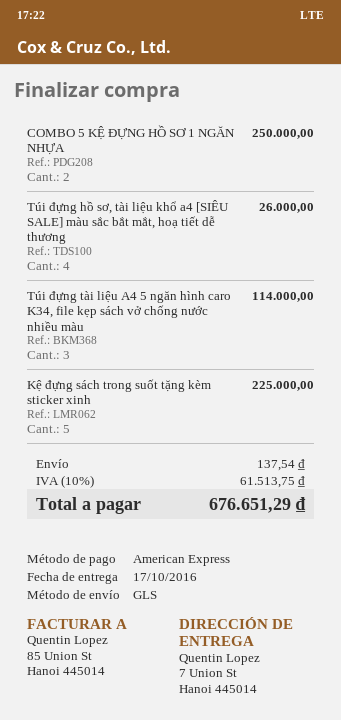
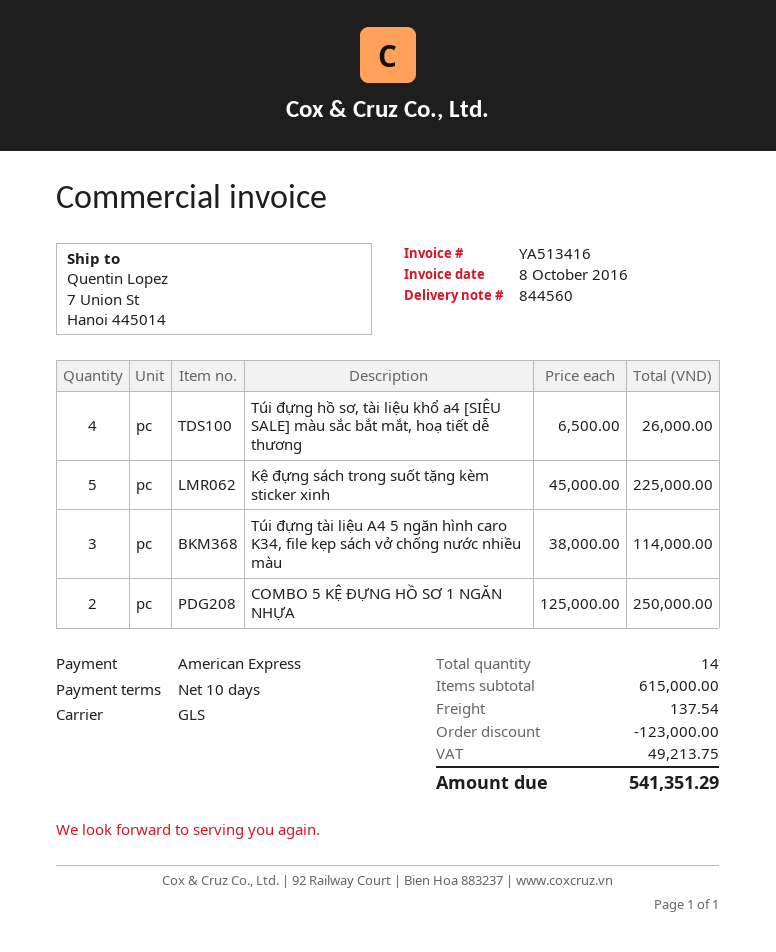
discount: none -> 123000.00
tax: 61513.75 -> 49213.75
total: 676651.29 -> 541351.29

